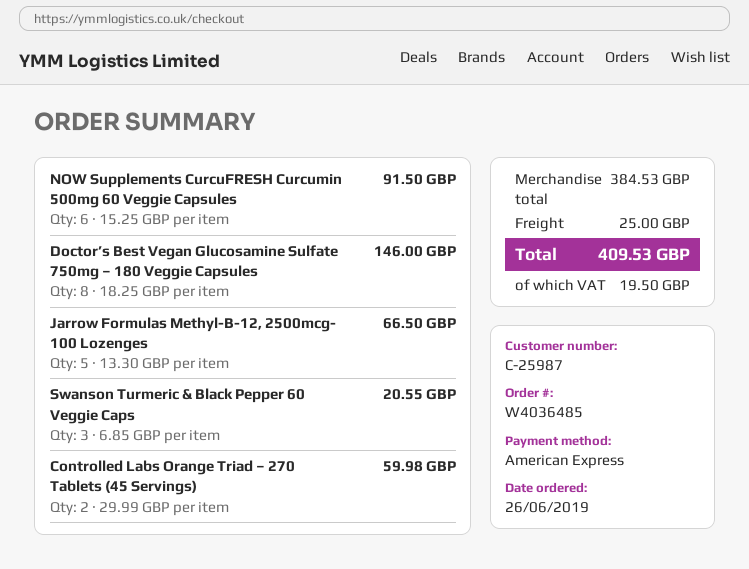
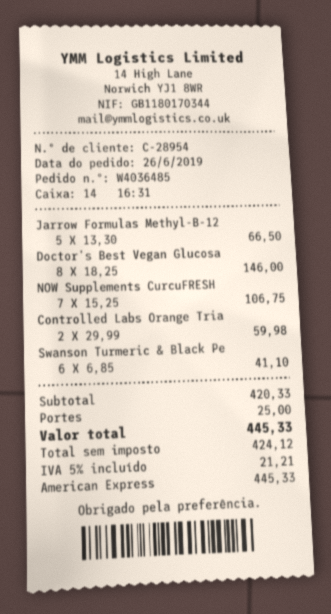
customer number: C-25987 -> C-28954
NOW Supplements CurcuFRESH Curcumin 500mg 60 Veggie Capsules: 6 x 15.25 = 91.50 -> 7 x 15.25 = 106.75
Swanson Turmeric & Black Pepper 60 Veggie Caps: 3 x 6.85 = 20.55 -> 6 x 6.85 = 41.10
subtotal: 384.53 -> 420.33
tax: 19.50 -> 21.21
total: 409.53 -> 445.33

